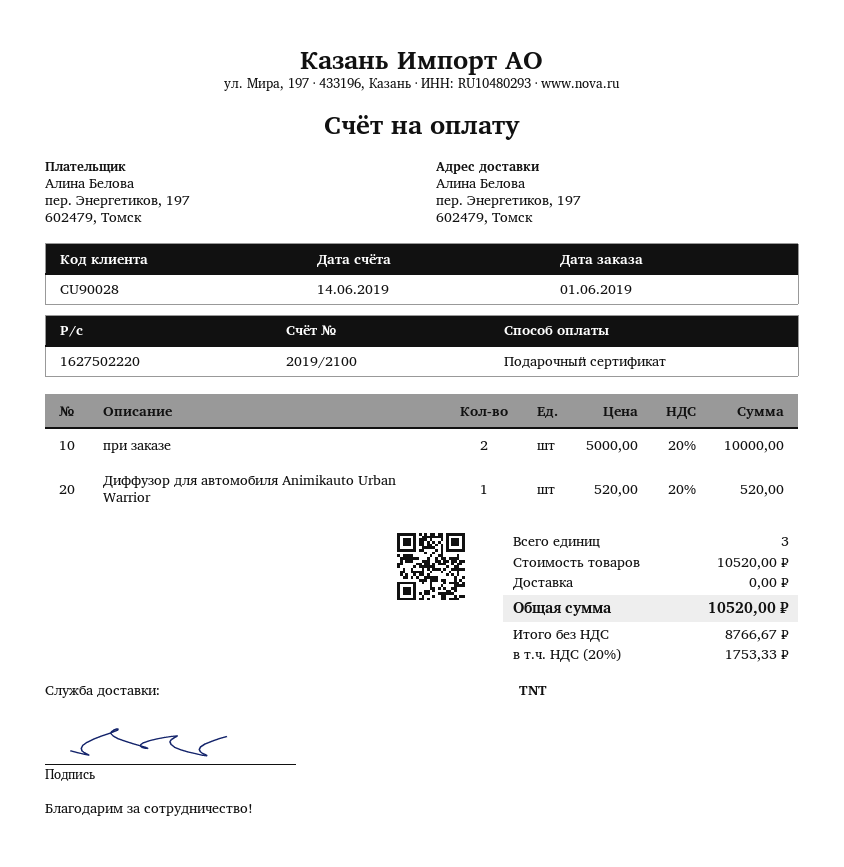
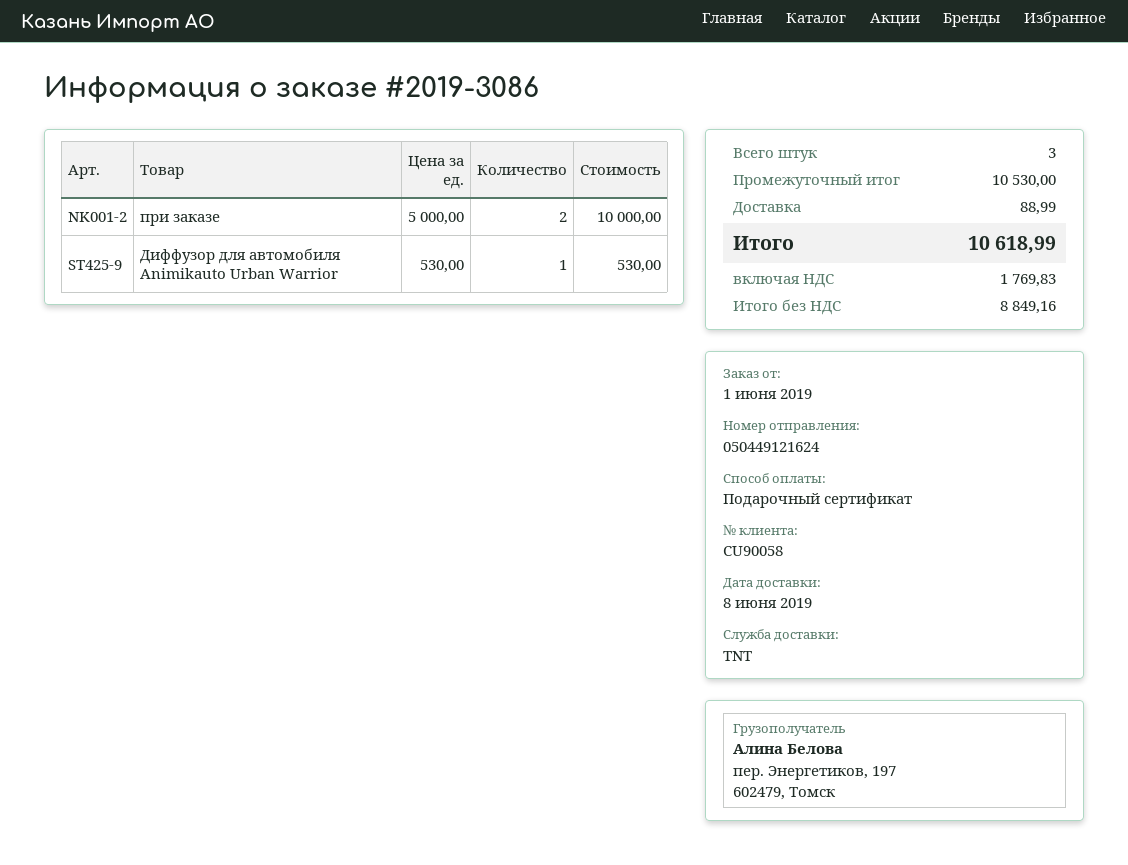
customer number: CU90028 -> CU90058
Диффузор для автомобиля Animikauto Urban Warrior: 1 x 520.00 = 520.00 -> 1 x 530.00 = 530.00
subtotal: 10520.00 -> 10530.00
shipping: 0.00 -> 88.99
net: 8766.67 -> 8849.16
tax: 1753.33 -> 1769.83
total: 10520.00 -> 10618.99

